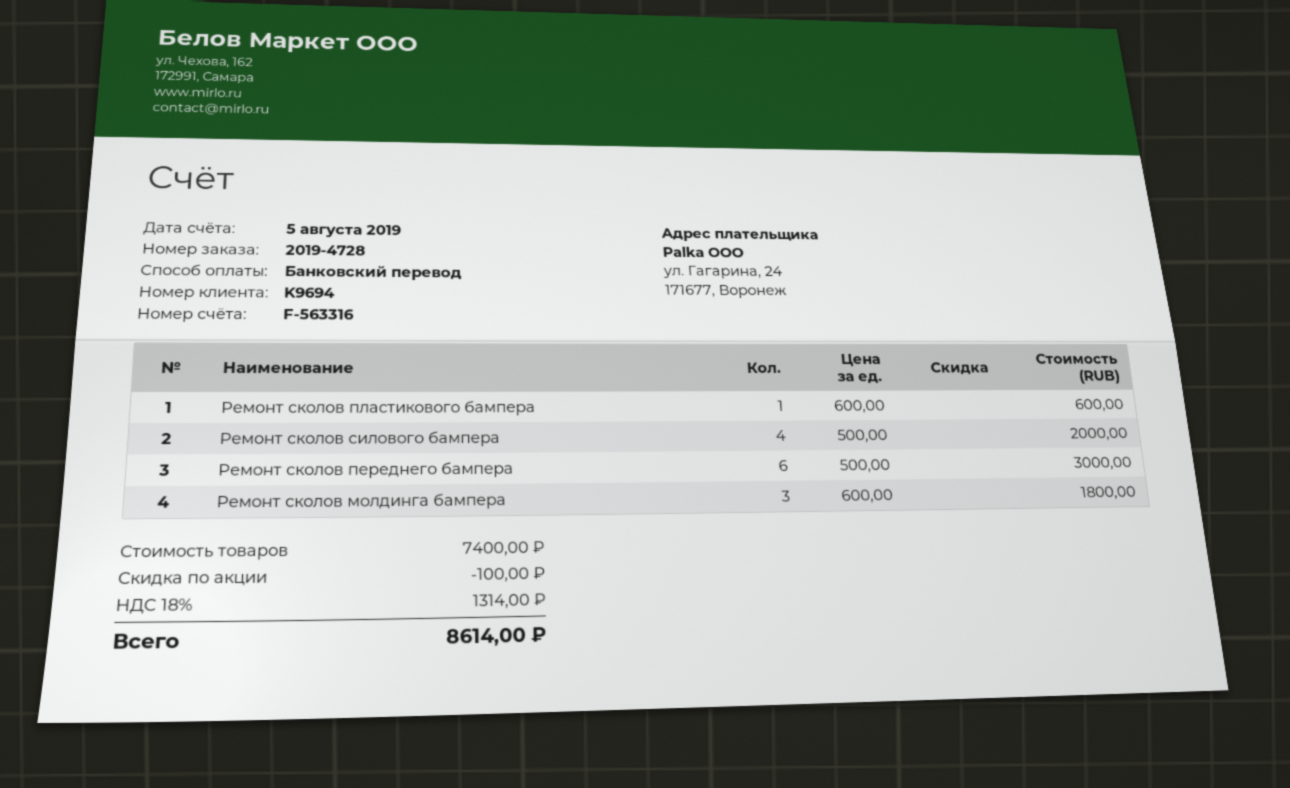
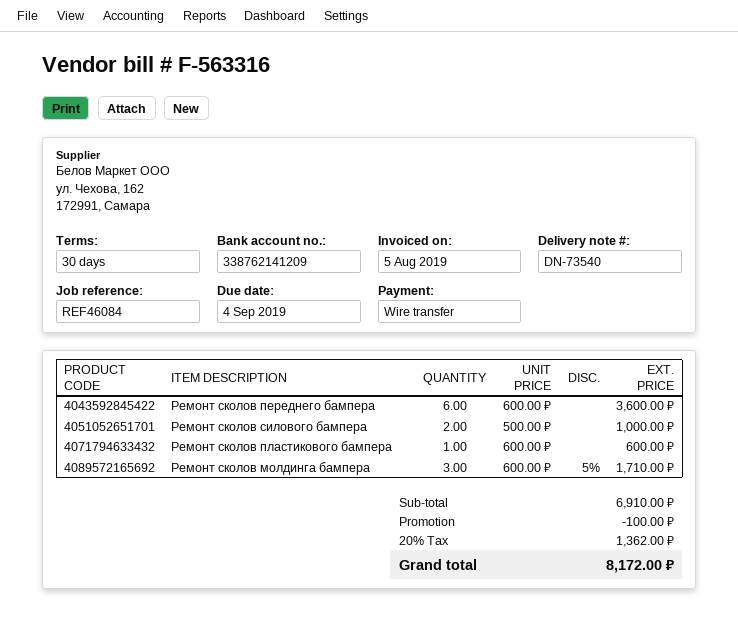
Ремонт сколов силового бампера: 4 x 500.00 = 2000.00 -> 2 x 500.00 = 1000.00
Ремонт сколов переднего бампера: 6 x 500.00 = 3000.00 -> 6 x 600.00 = 3600.00
Ремонт сколов молдинга бампера: 3 x 600.00 = 1800.00 -> 3 x 600.00 - 5% = 1710.00
subtotal: 7400.00 -> 6910.00
tax: 18% = 1314.00 -> 20% = 1362.00
total: 8614.00 -> 8172.00

